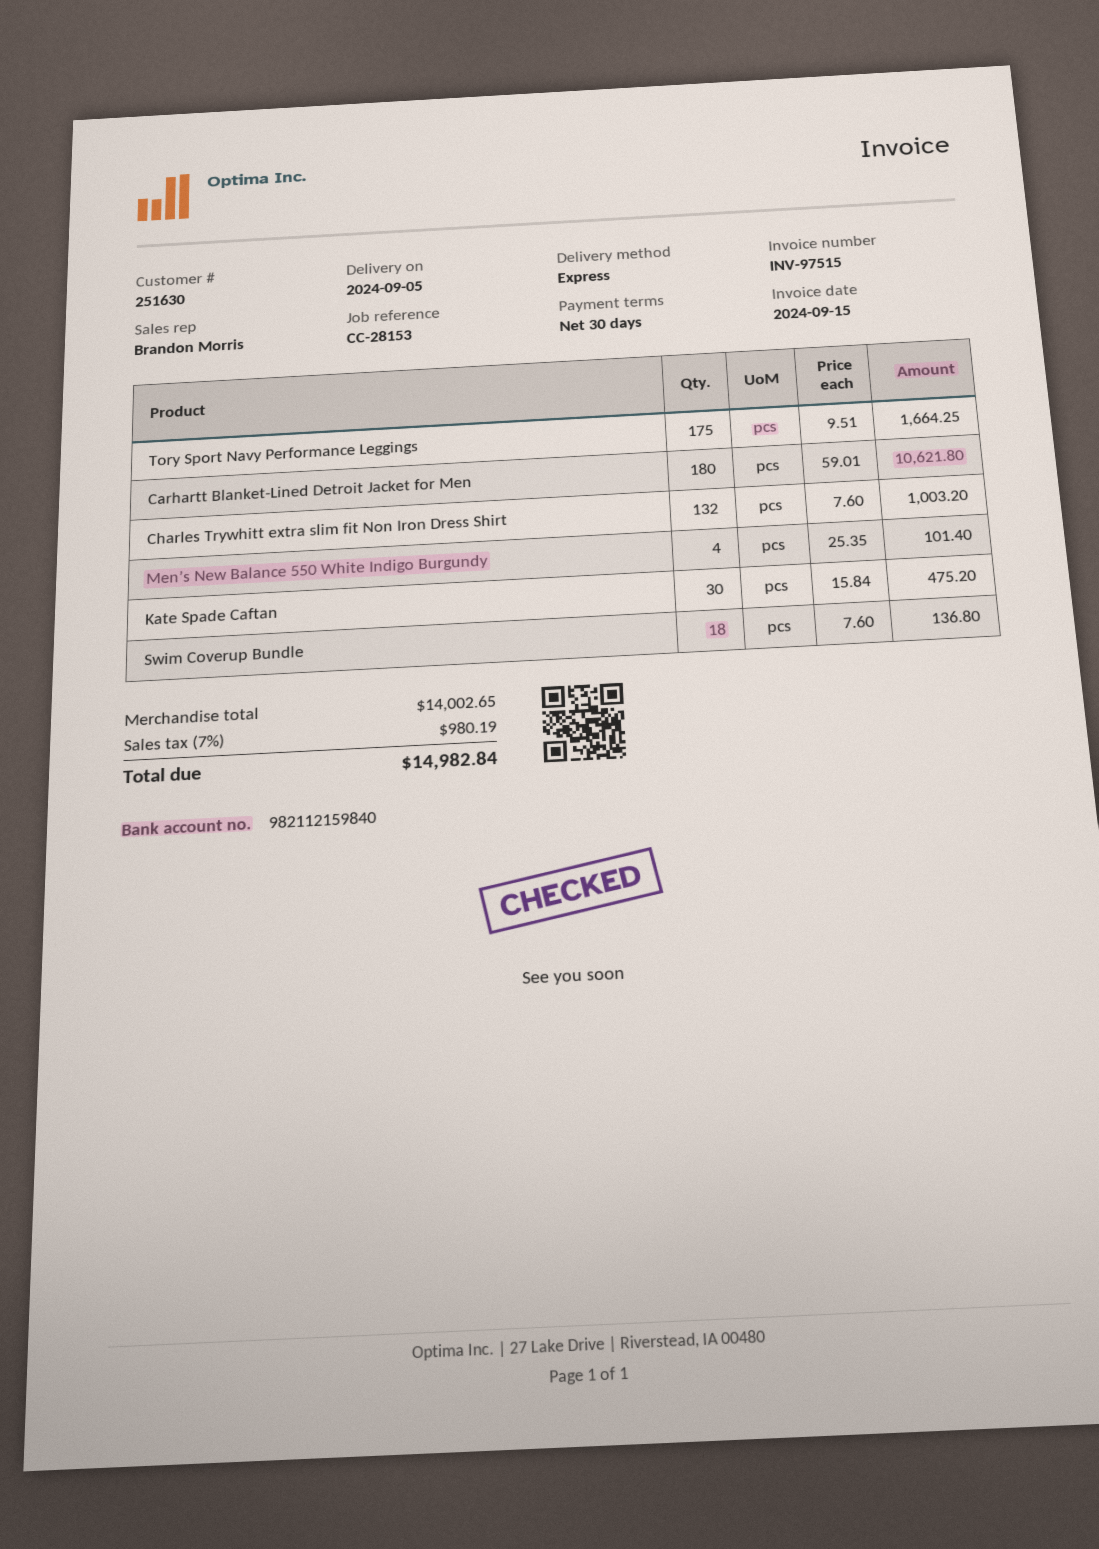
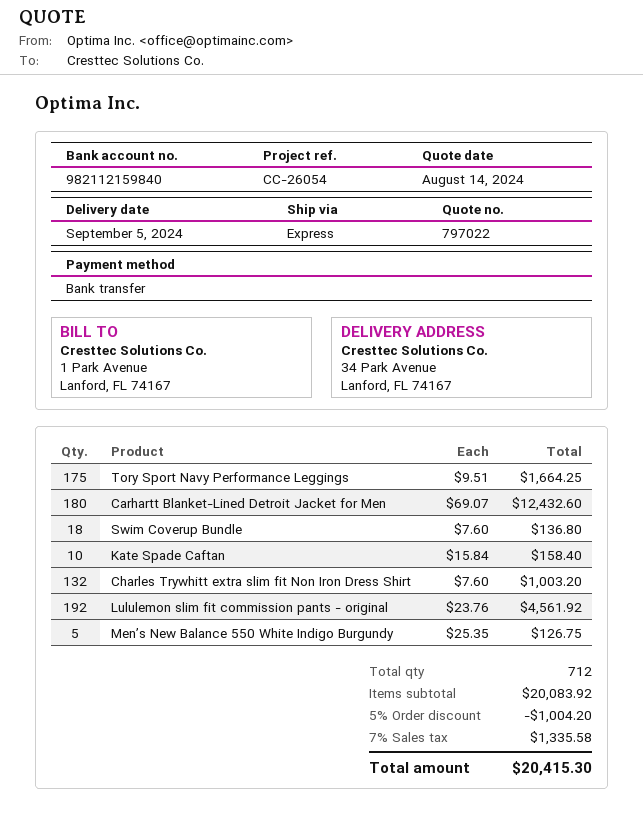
reference: CC-28153 -> CC-26054
Carhartt Blanket-Lined Detroit Jacket for Men: 180 x 59.01 = 10621.80 -> 180 x 69.07 = 12432.60
Men’s New Balance 550 White Indigo Burgundy: 4 x 25.35 = 101.40 -> 5 x 25.35 = 126.75
Kate Spade Caftan: 30 x 15.84 = 475.20 -> 10 x 15.84 = 158.40
Lululemon slim fit commission pants - original: none -> 192 x 23.76 = 4561.92
subtotal: 14002.65 -> 20083.92
discount: none -> 5% = 1004.20
tax: 7% = 980.19 -> 7% = 1335.58
total: 14982.84 -> 20415.30

